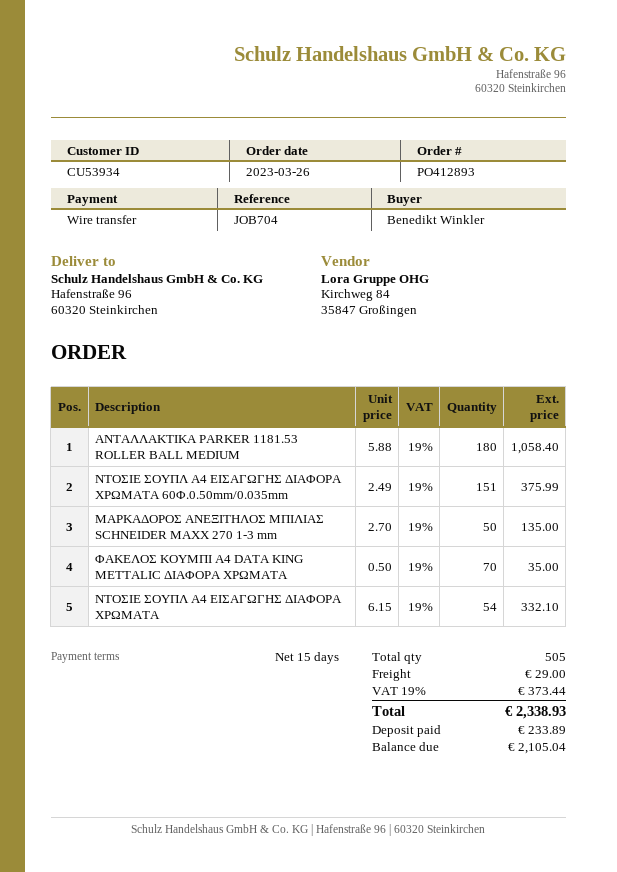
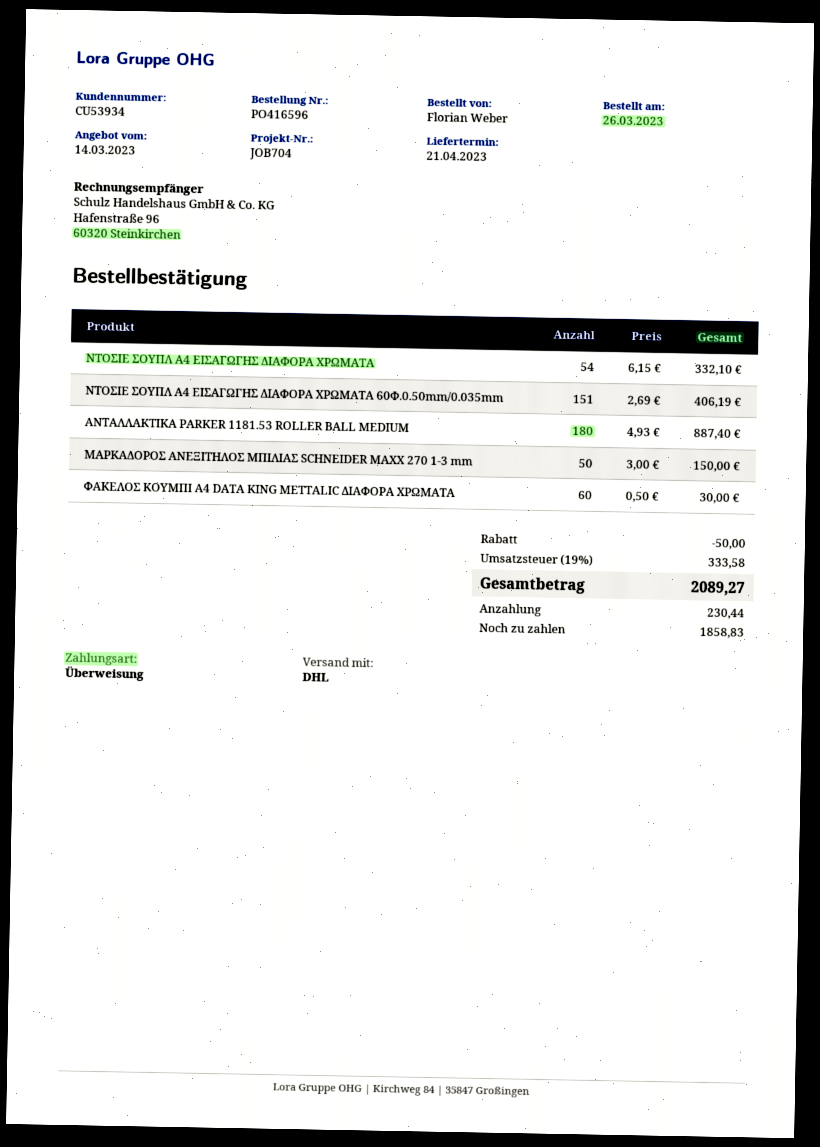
order number: PO412893 -> PO416596
ordered by: Benedikt Winkler -> Florian Weber
ΑΝΤΑΛΛΑΚΤΙΚΑ PARKER 1181.53 ROLLER BALL MEDIUM: 180 x 5.88 = 1058.40 -> 180 x 4.93 = 887.40
ΝΤΟΣΙΕ ΣΟΥΠΛ Α4 ΕΙΣΑΓΩΓΗΣ ΔΙΑΦΟΡΑ ΧΡΩΜΑΤΑ 60Φ.0.50mm/0.035mm: 151 x 2.49 = 375.99 -> 151 x 2.69 = 406.19
ΜΑΡΚΑΔΟΡΟΣ ΑΝΕΞΙΤΗΛΟΣ ΜΠΙΛΙΑΣ SCHNEIDER MAXX 270 1-3 mm: 50 x 2.70 = 135.00 -> 50 x 3.00 = 150.00
ΦΑΚΕΛΟΣ ΚΟΥΜΠΙ Α4 DATA KING METTALIC ΔΙΑΦΟΡΑ ΧΡΩΜΑΤΑ: 70 x 0.50 = 35.00 -> 60 x 0.50 = 30.00
discount: none -> 50.00
shipping: 29.00 -> none
tax: 19% = 373.44 -> 19% = 333.58
total: 2338.93 -> 2089.27
deposit: 233.89 -> 230.44
balance: 2105.04 -> 1858.83

